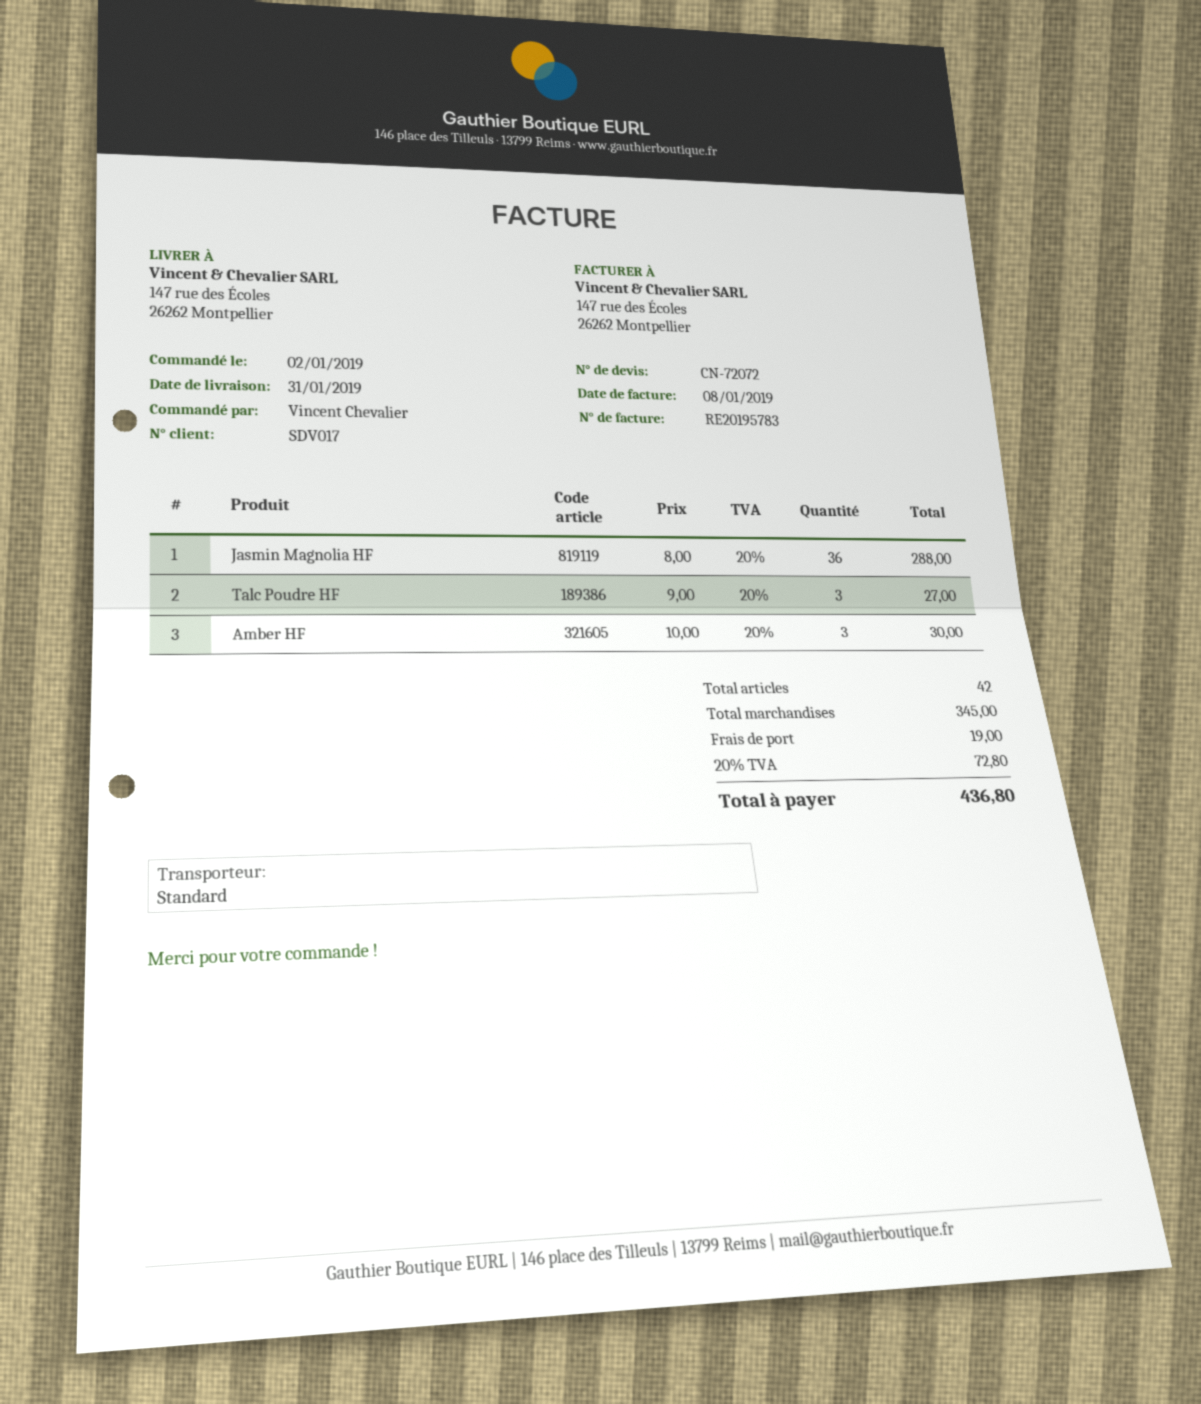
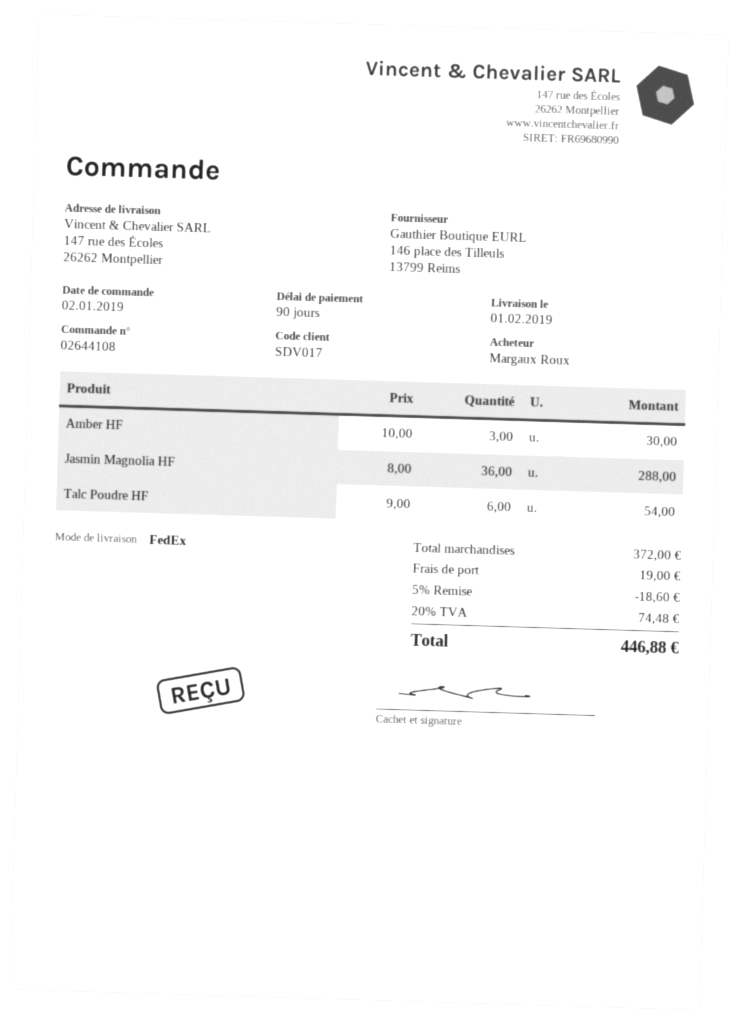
delivery date: 2019-01-31 -> 2019-02-01
ordered by: Vincent Chevalier -> Margaux Roux
shipping method: standard -> FedEx
Talc Poudre HF: 3 x 9.00 = 27.00 -> 6 x 9.00 = 54.00
subtotal: 345.00 -> 372.00
discount: none -> 5% = 18.60
tax: 20% = 72.80 -> 20% = 74.48
total: 436.80 -> 446.88

